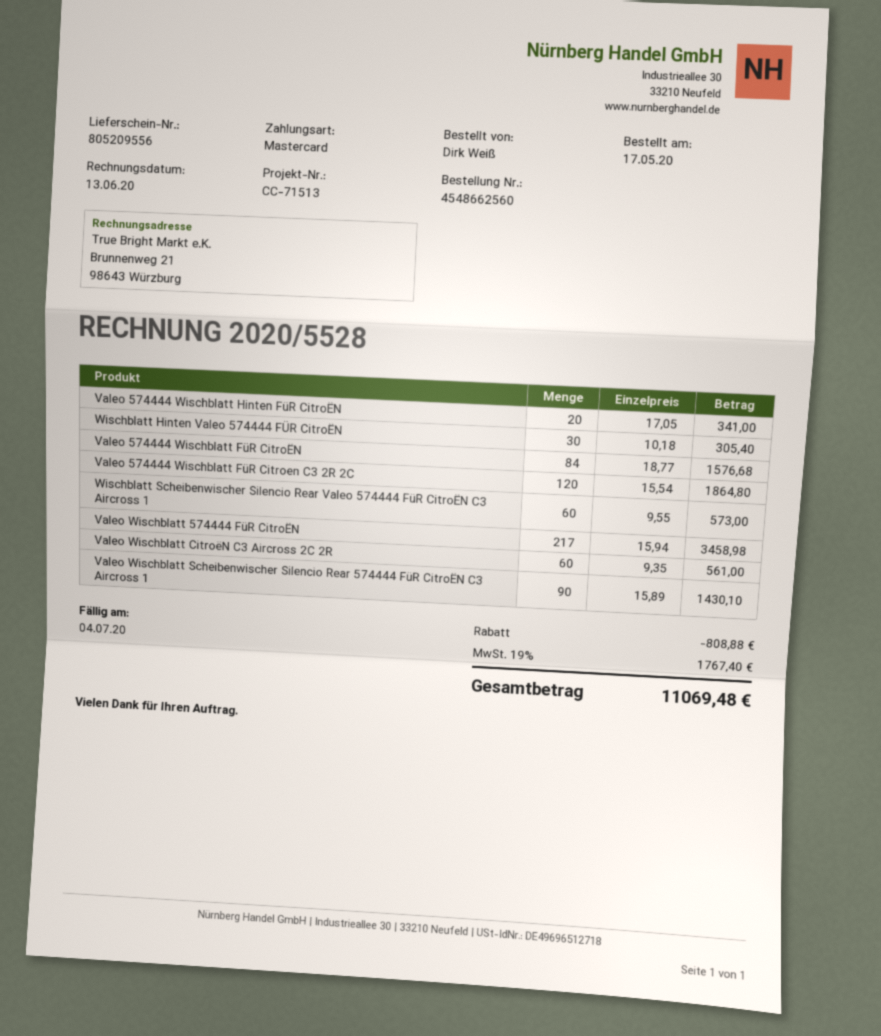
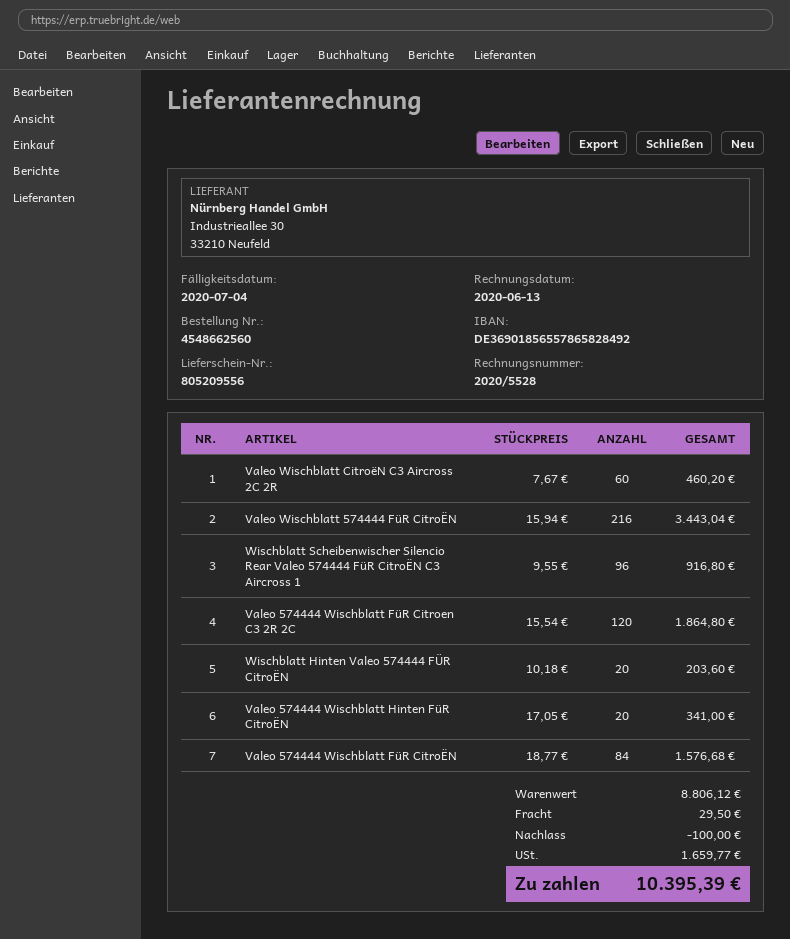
Wischblatt Hinten Valeo 574444 FÜR CitroËN: 30 x 10.18 = 305.40 -> 20 x 10.18 = 203.60
Wischblatt Scheibenwischer Silencio Rear Valeo 574444 FüR CitroËN C3 Aircross 1: 60 x 9.55 = 573.00 -> 96 x 9.55 = 916.80
Valeo Wischblatt 574444 FüR CitroËN: 217 x 15.94 = 3458.98 -> 216 x 15.94 = 3443.04
Valeo Wischblatt CitroëN C3 Aircross 2C 2R: 60 x 9.35 = 561.00 -> 60 x 7.67 = 460.20
Valeo Wischblatt Scheibenwischer Silencio Rear 574444 FüR CitroËN C3 Aircross 1: 90 x 15.89 = 1430.10 -> none
discount: 808.88 -> 100.00
shipping: none -> 29.50
tax: 1767.40 -> 1659.77
total: 11069.48 -> 10395.39

